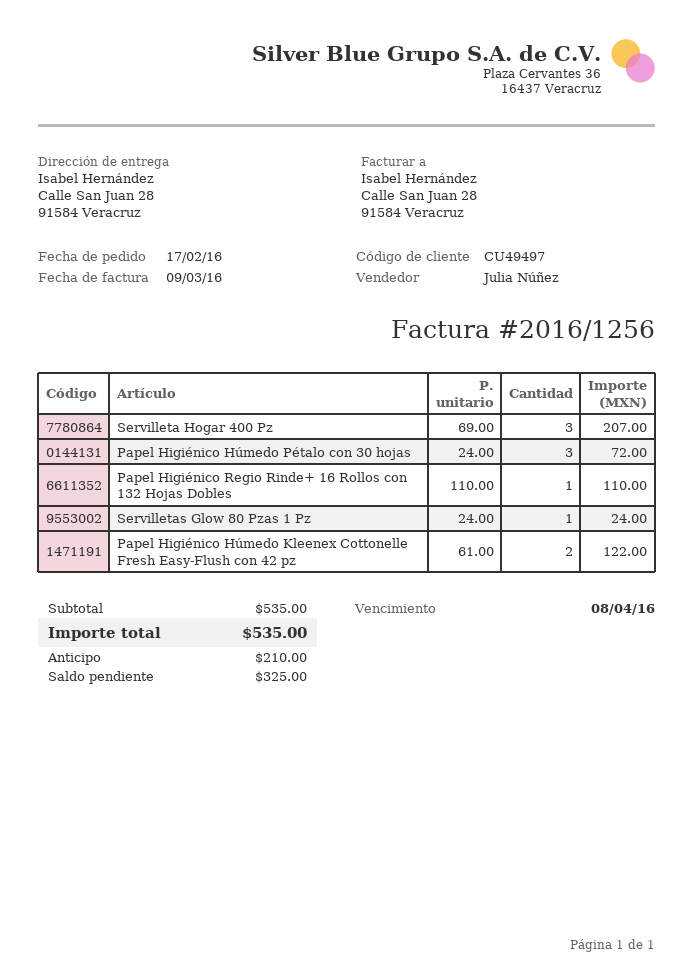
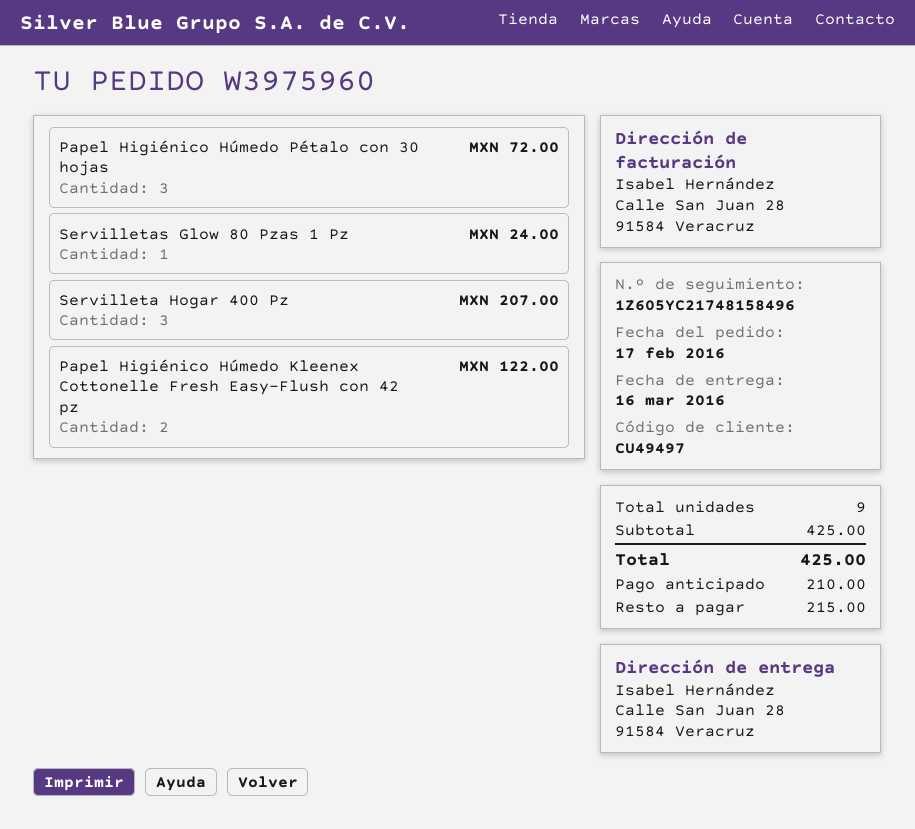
Papel Higiénico Regio Rinde+ 16 Rollos con 132 Hojas Dobles: 1 for 110.00 -> none
subtotal: 535.00 -> 425.00
total: 535.00 -> 425.00
balance: 325.00 -> 215.00

